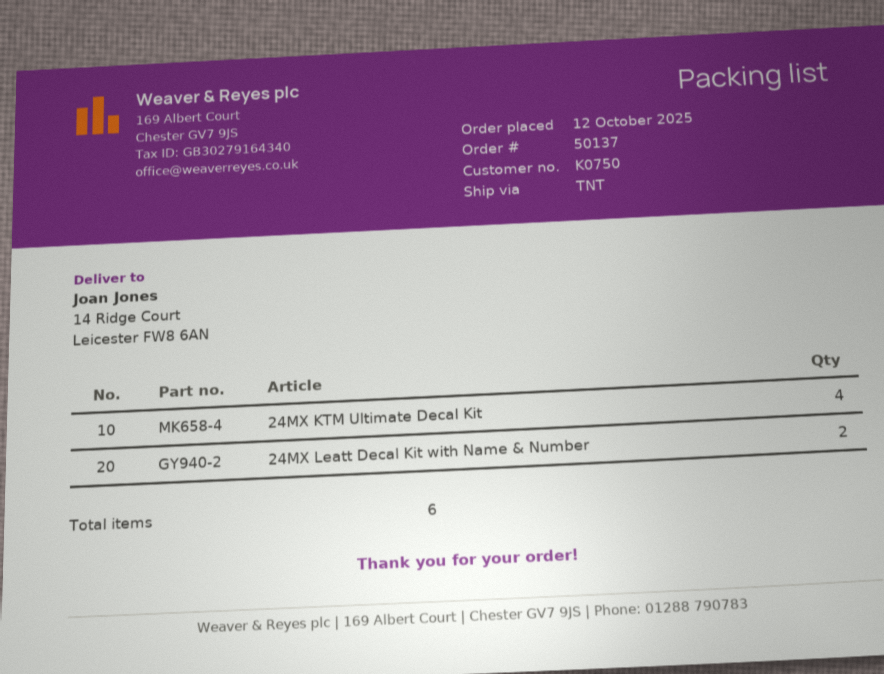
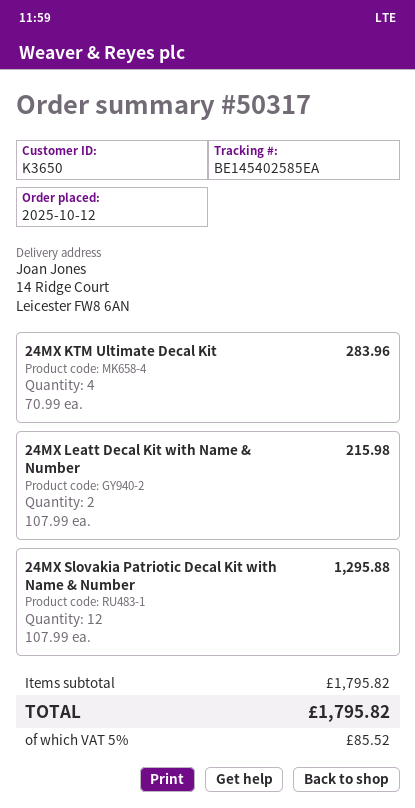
order number: 50137 -> 50317
customer number: K0750 -> K3650
24MX Slovakia Patriotic Decal Kit with Name & Number: none -> 12

